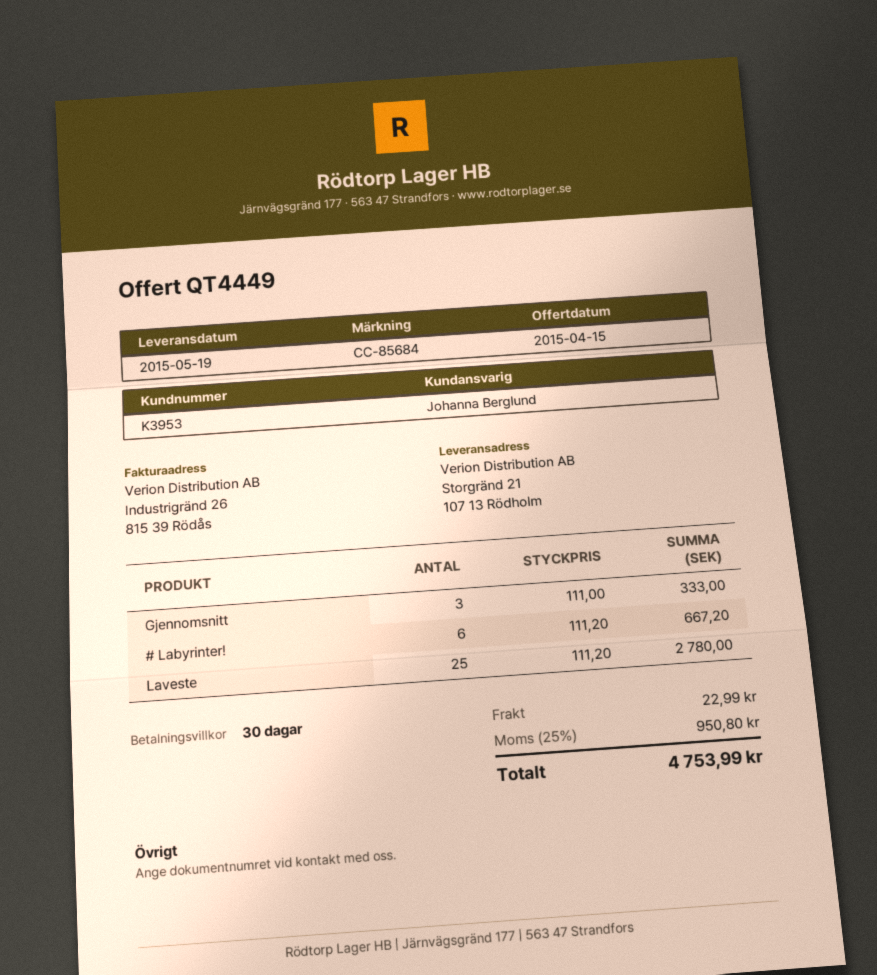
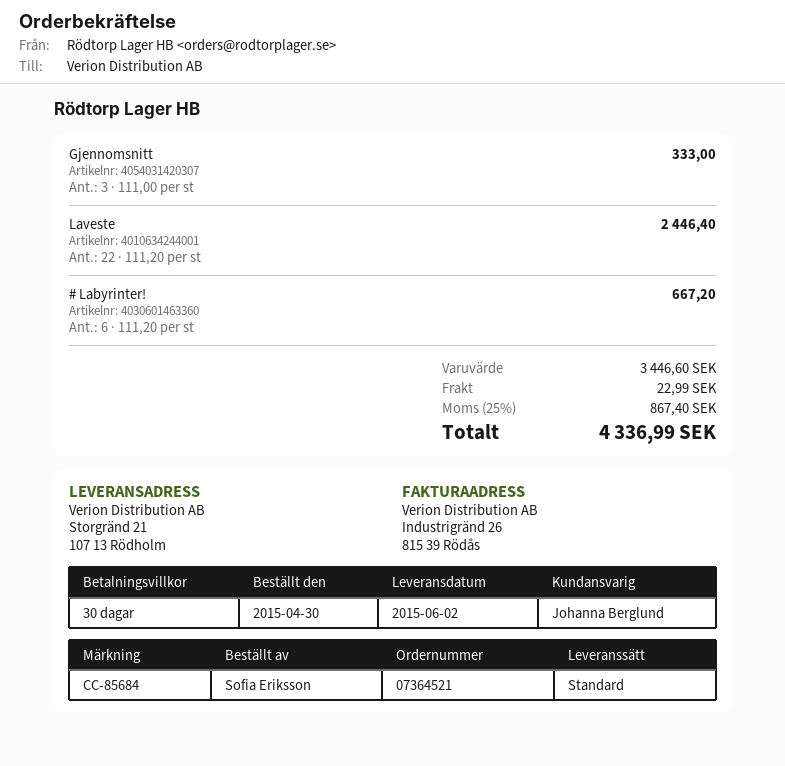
delivery date: 2015-05-19 -> 2015-06-02
Laveste: 25 x 111.20 = 2780.00 -> 22 x 111.20 = 2446.40
tax: 25% = 950.80 -> 25% = 867.40
total: 4753.99 -> 4336.99

